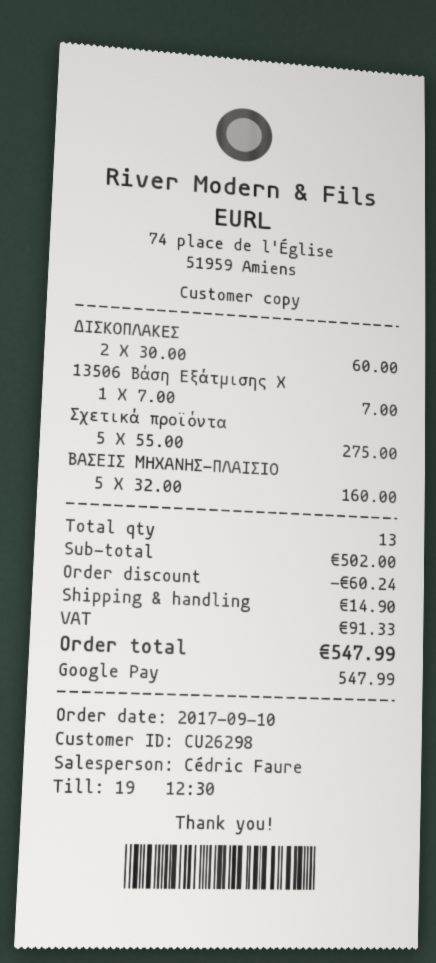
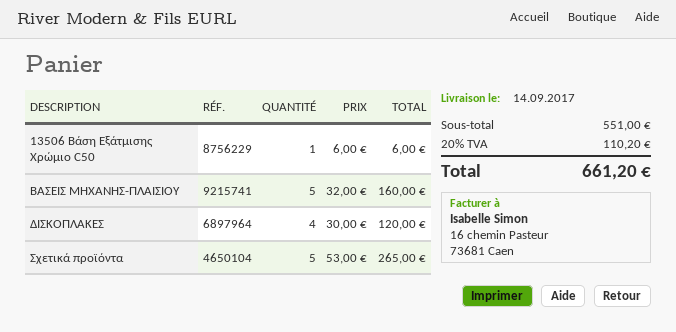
ΔΙΣΚΟΠΛΑΚΕΣ: 2 x 30.00 = 60.00 -> 4 x 30.00 = 120.00
13506 Βάση Εξάτμισης Χ: 1 x 7.00 = 7.00 -> 1 x 6.00 = 6.00
Σχετικά προϊόντα: 5 x 55.00 = 275.00 -> 5 x 53.00 = 265.00
subtotal: 502.00 -> 551.00
discount: 60.24 -> none
shipping: 14.90 -> none
tax: 91.33 -> 110.20
total: 547.99 -> 661.20

